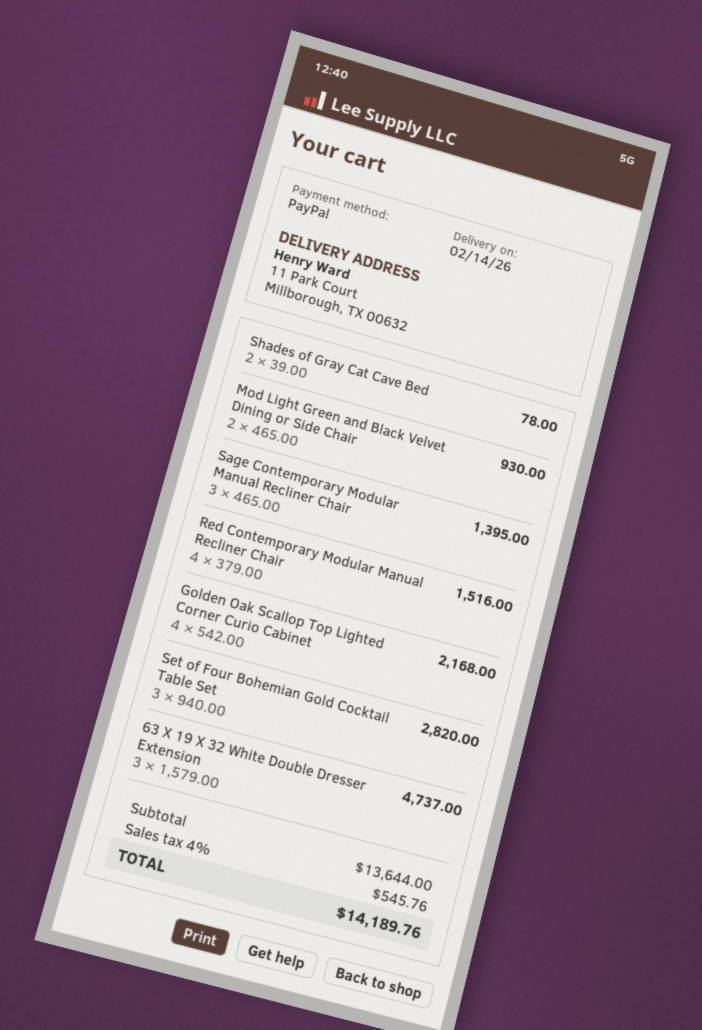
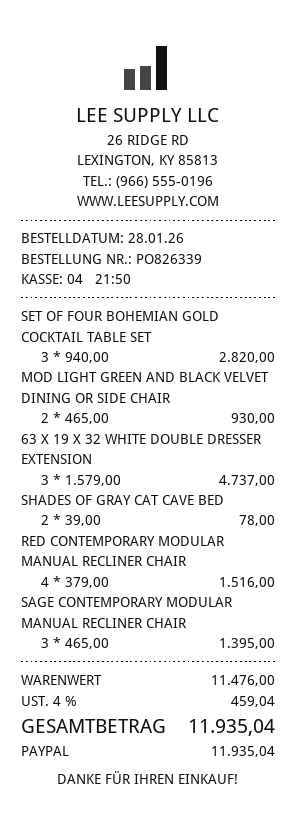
Golden Oak Scallop Top Lighted Corner Curio Cabinet: 4 x 542.00 = 2168.00 -> none
subtotal: 13644.00 -> 11476.00
tax: 4% = 545.76 -> 4% = 459.04
total: 14189.76 -> 11935.04

